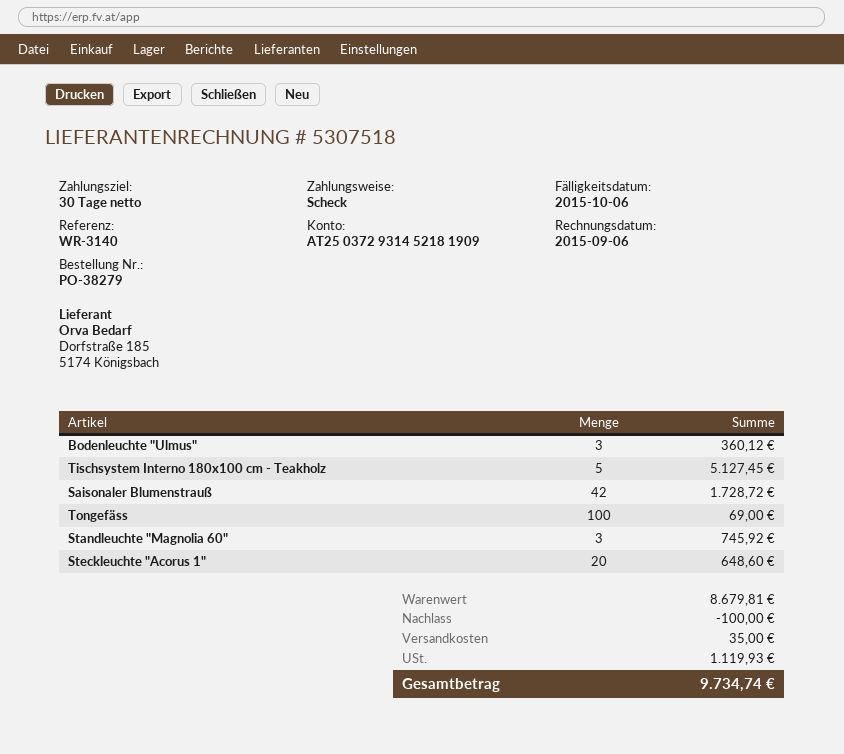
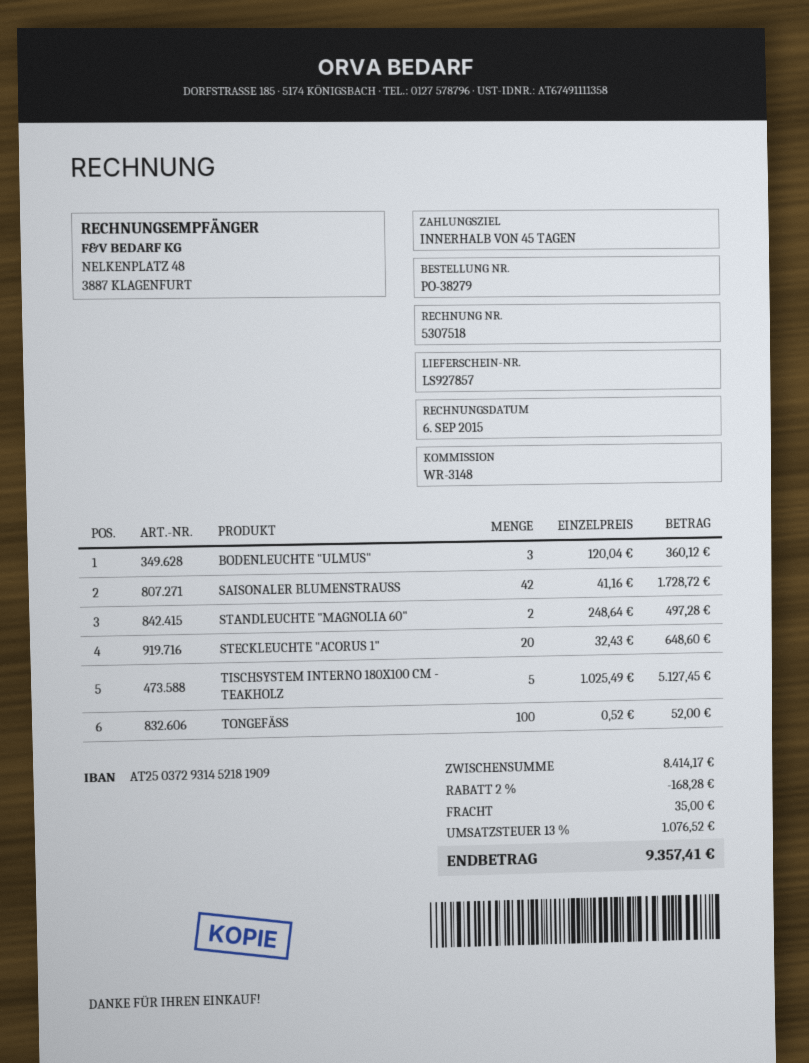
payment terms: 30 days -> 45 days
reference: WR-3140 -> WR-3148
Tongefäss: 100 for 69.00 -> 100 for 52.00
Standleuchte "Magnolia 60": 3 for 745.92 -> 2 for 497.28
subtotal: 8679.81 -> 8414.17
discount: 100.00 -> 168.28
tax: 1119.93 -> 1076.52
total: 9734.74 -> 9357.41

